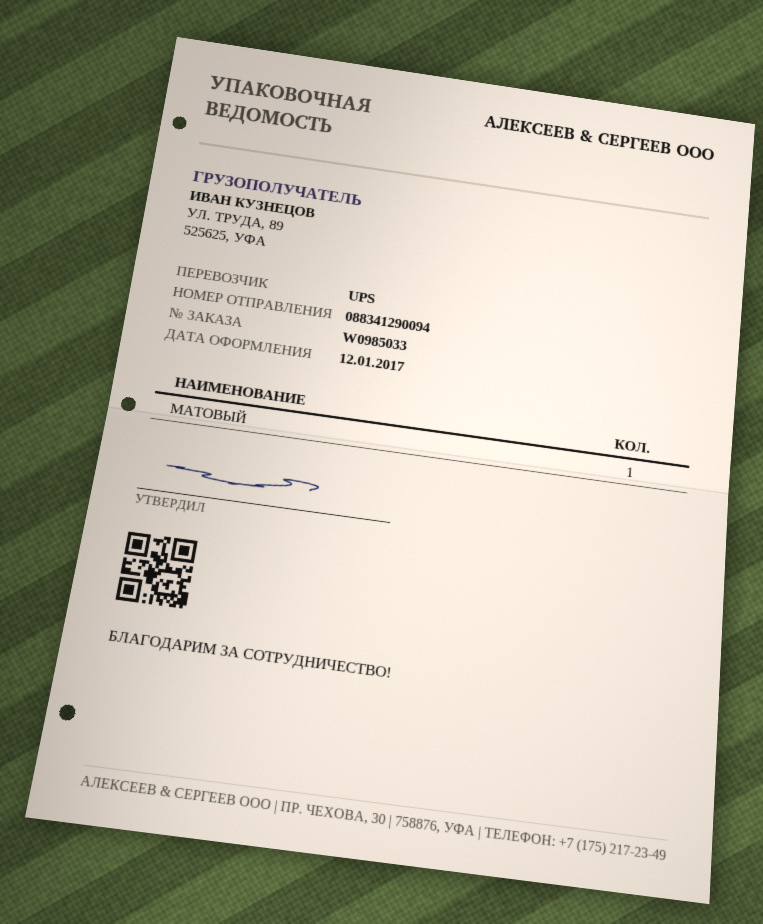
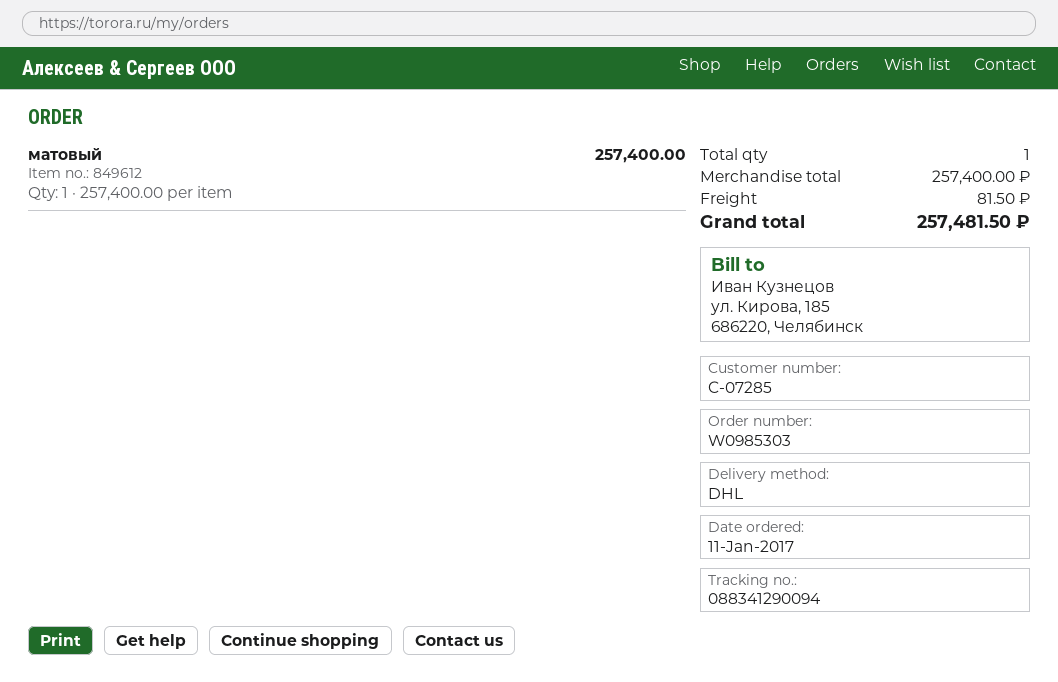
order number: W0985033 -> W0985303
order date: 2017-01-12 -> 2017-01-11
shipping method: UPS -> DHL

